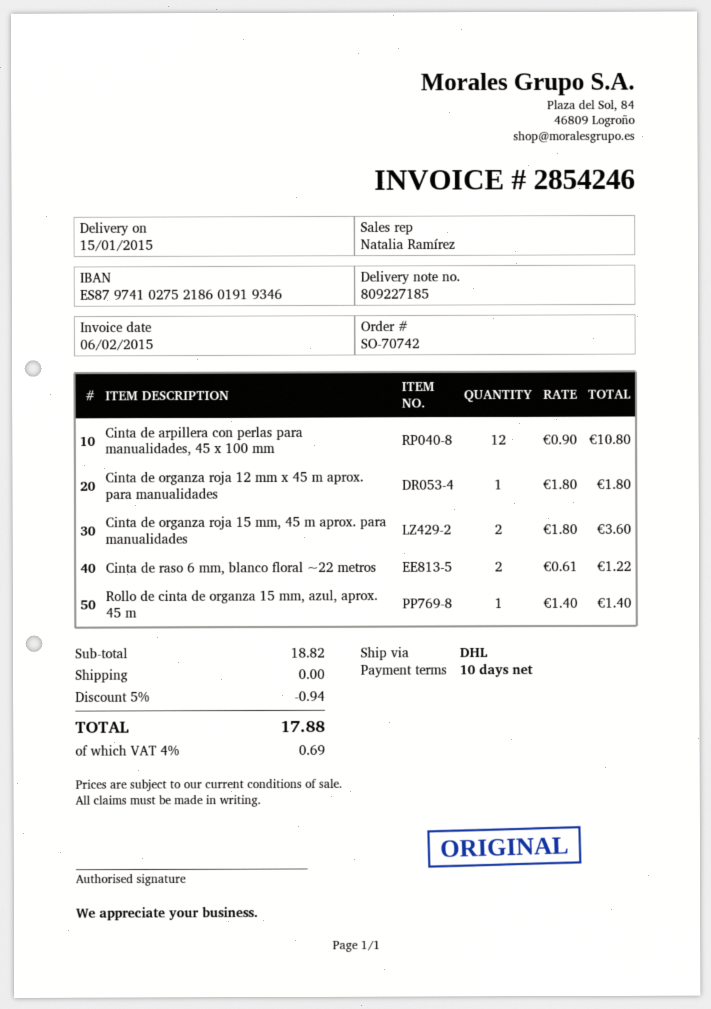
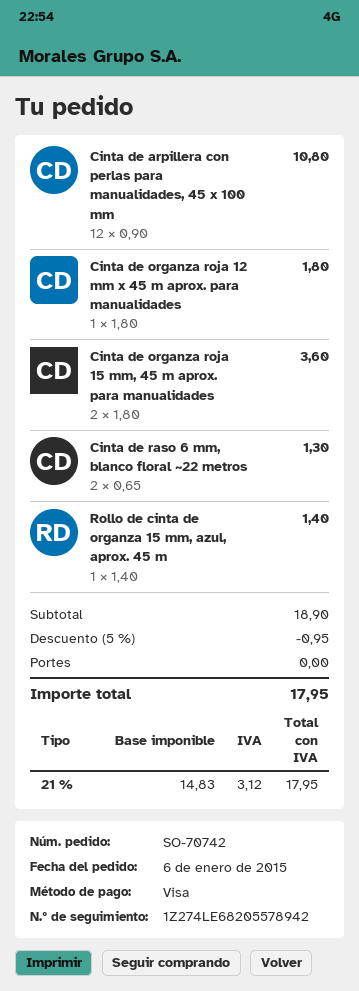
Cinta de raso 6 mm, blanco floral ~22 metros: 2 x 0.61 = 1.22 -> 2 x 0.65 = 1.30
subtotal: 18.82 -> 18.90
discount: 5% = 0.94 -> 5% = 0.95
tax: 4% = 0.69 -> 21% = 3.12
total: 17.88 -> 17.95

